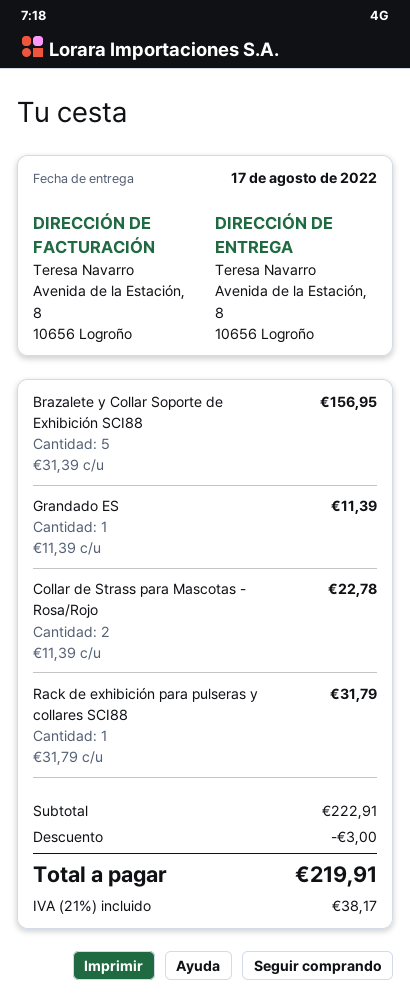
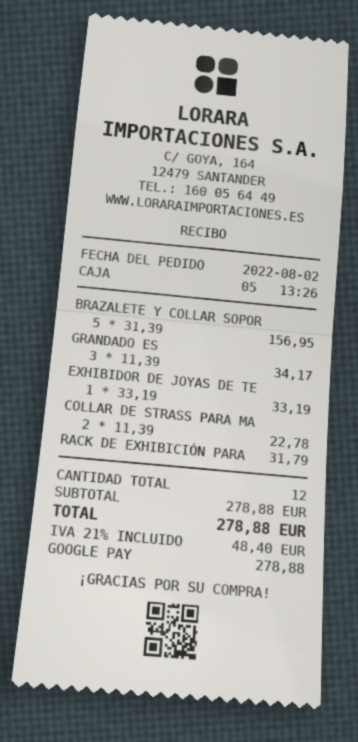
Grandado ES: 1 x 11.39 = 11.39 -> 3 x 11.39 = 34.17
EXHIBIDOR DE JOYAS DE TE: none -> 1 x 33.19 = 33.19
subtotal: 222.91 -> 278.88
discount: 3.00 -> none
tax: 21% = 38.17 -> 21% = 48.40
total: 219.91 -> 278.88

